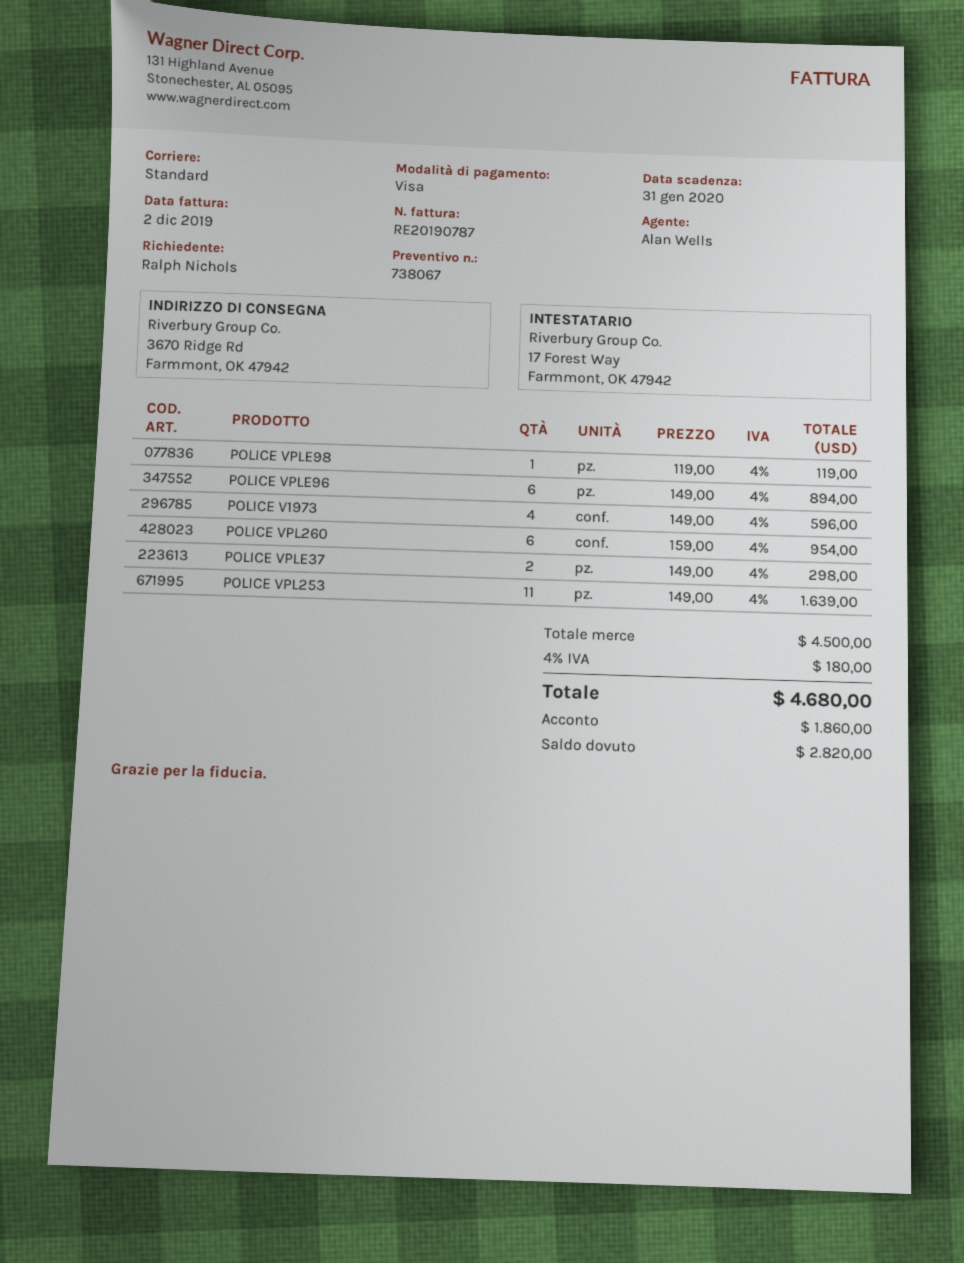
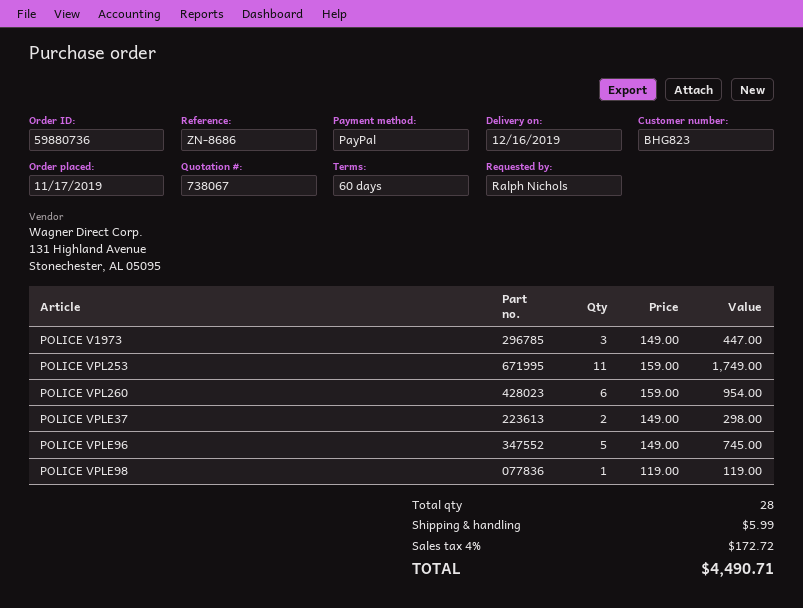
payment method: Visa -> PayPal
POLICE VPLE96: 6 x 149.00 = 894.00 -> 5 x 149.00 = 745.00
POLICE V1973: 4 x 149.00 = 596.00 -> 3 x 149.00 = 447.00
POLICE VPL253: 11 x 149.00 = 1639.00 -> 11 x 159.00 = 1749.00
shipping: none -> 5.99
tax: 4% = 180.00 -> 4% = 172.72
total: 4680.00 -> 4490.71

